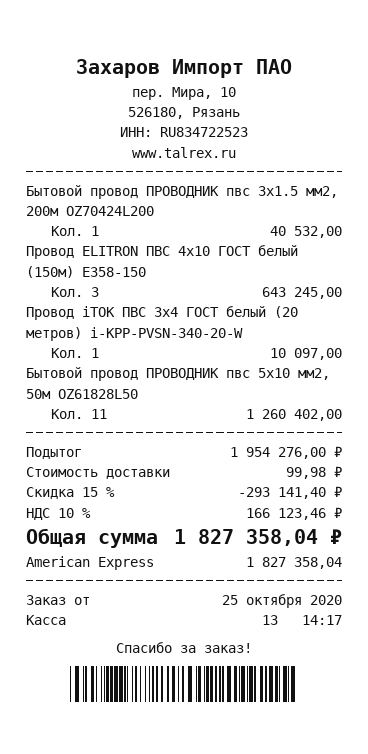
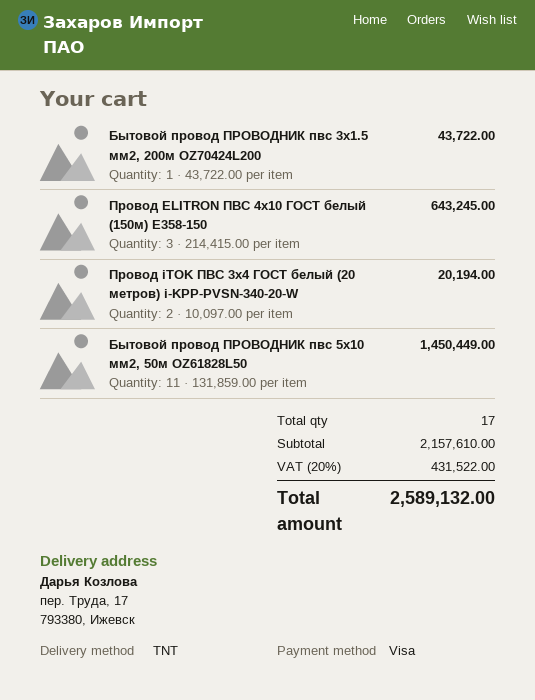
payment method: American Express -> Visa
Бытовой провод ПРОВОДНИК пвс 3x1.5 мм2, 200м OZ70424L200: 1 for 40532.00 -> 1 for 43722.00
Провод iTOK ПВС 3x4 ГОСТ белый (20 метров) i-KPP-PVSN-340-20-W: 1 for 10097.00 -> 2 for 20194.00
Бытовой провод ПРОВОДНИК пвс 5x10 мм2, 50м OZ61828L50: 11 for 1260402.00 -> 11 for 1450449.00
subtotal: 1954276.00 -> 2157610.00
discount: 15% = 293141.40 -> none
shipping: 99.98 -> none
tax: 10% = 166123.46 -> 20% = 431522.00
total: 1827358.04 -> 2589132.00

